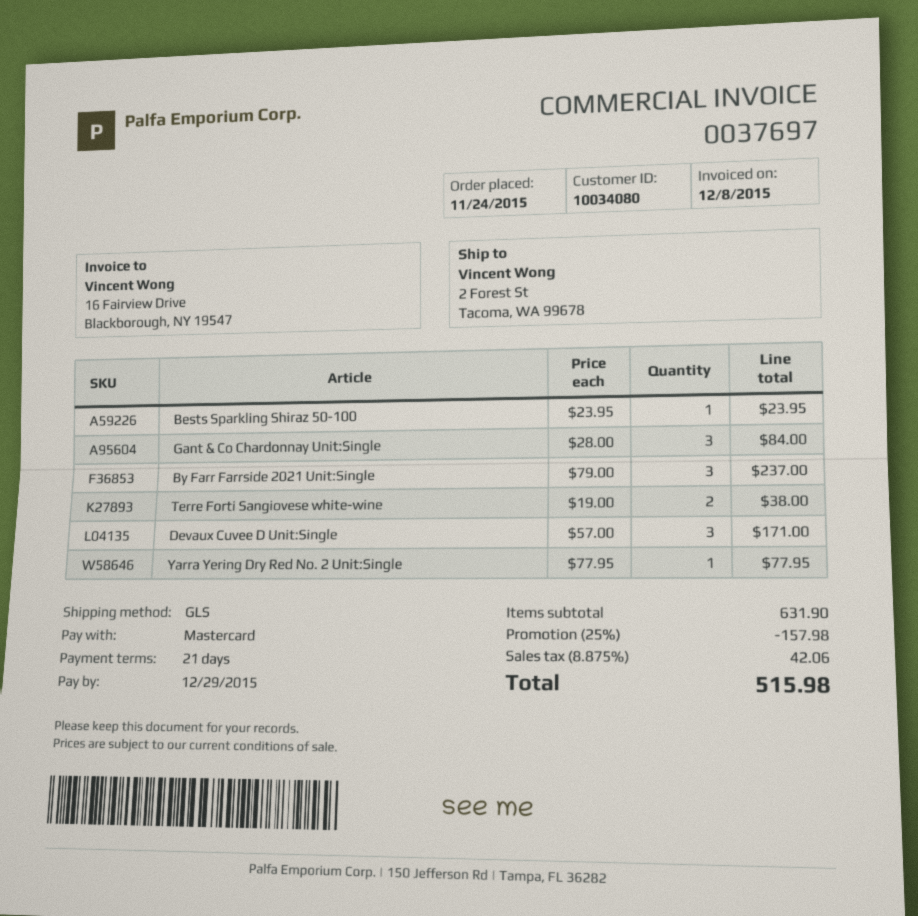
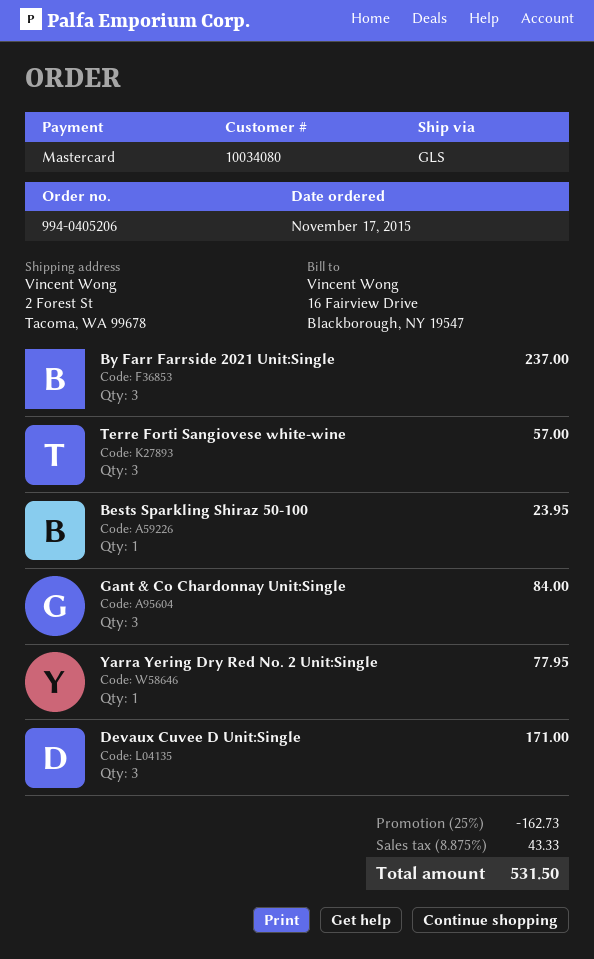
order date: 2015-11-24 -> 2015-11-17
Terre Forti Sangiovese white-wine: 2 for 38.00 -> 3 for 57.00
discount: 25% = 157.98 -> 25% = 162.73
tax: 8.875% = 42.06 -> 8.875% = 43.33
total: 515.98 -> 531.50

